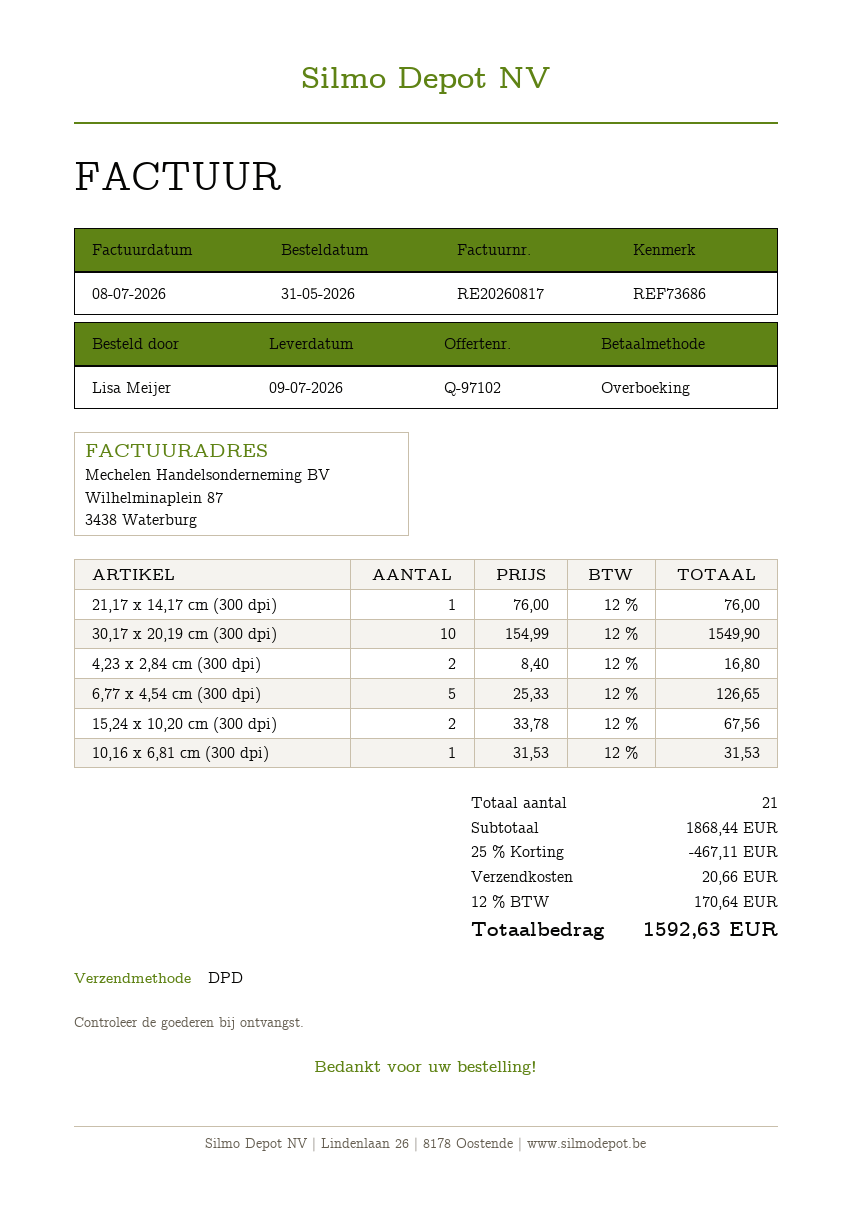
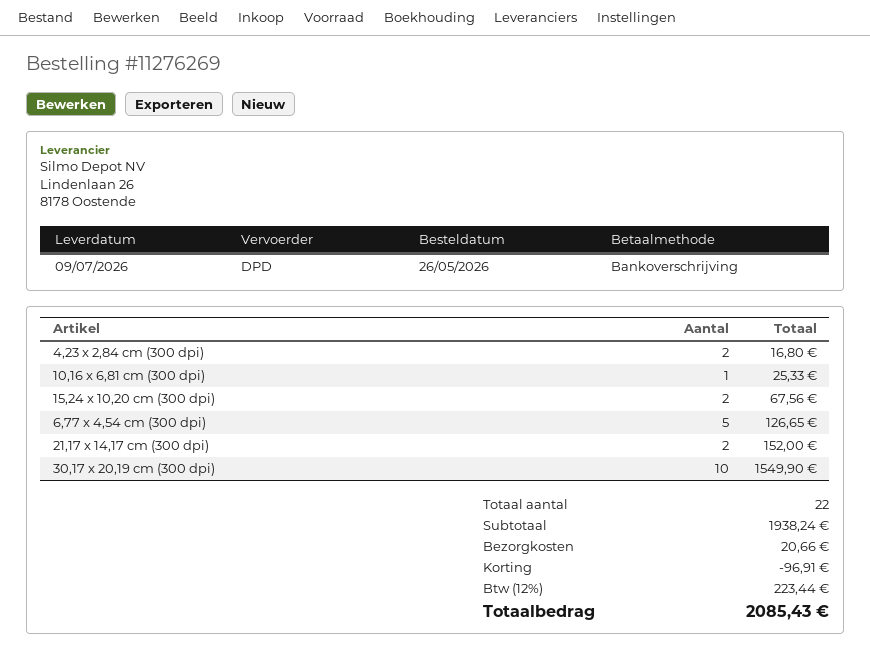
order date: 2026-05-31 -> 2026-05-26
21,17 x 14,17 cm (300 dpi): 1 for 76.00 -> 2 for 152.00
10,16 x 6,81 cm (300 dpi): 1 for 31.53 -> 1 for 25.33
total quantity: 21 -> 22
subtotal: 1868.44 -> 1938.24
discount: 467.11 -> 96.91
tax: 12% = 170.64 -> 12% = 223.44
total: 1592.63 -> 2085.43

